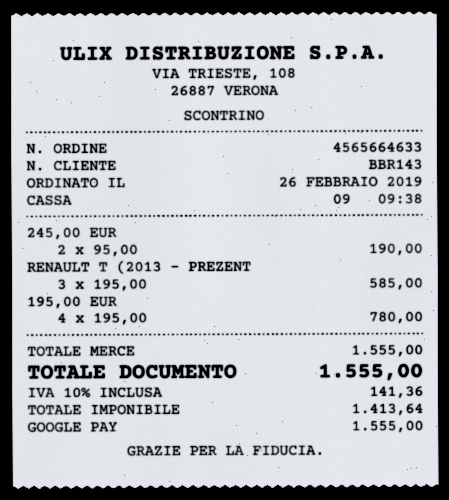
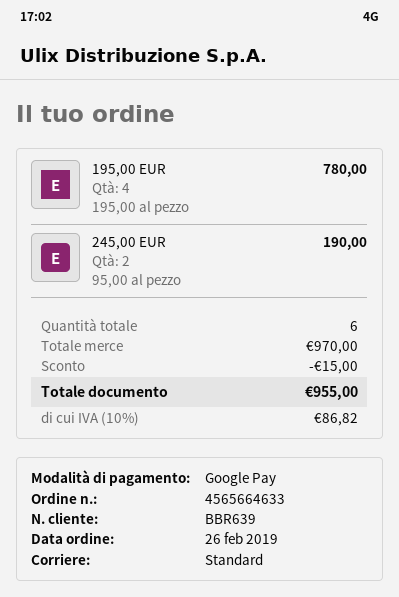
customer number: BBR143 -> BBR639
RENAULT T (2013 - PREZENT: 3 x 195.00 = 585.00 -> none
subtotal: 1555.00 -> 970.00
discount: none -> 15.00
tax: 10% = 141.36 -> 10% = 86.82
total: 1555.00 -> 955.00

